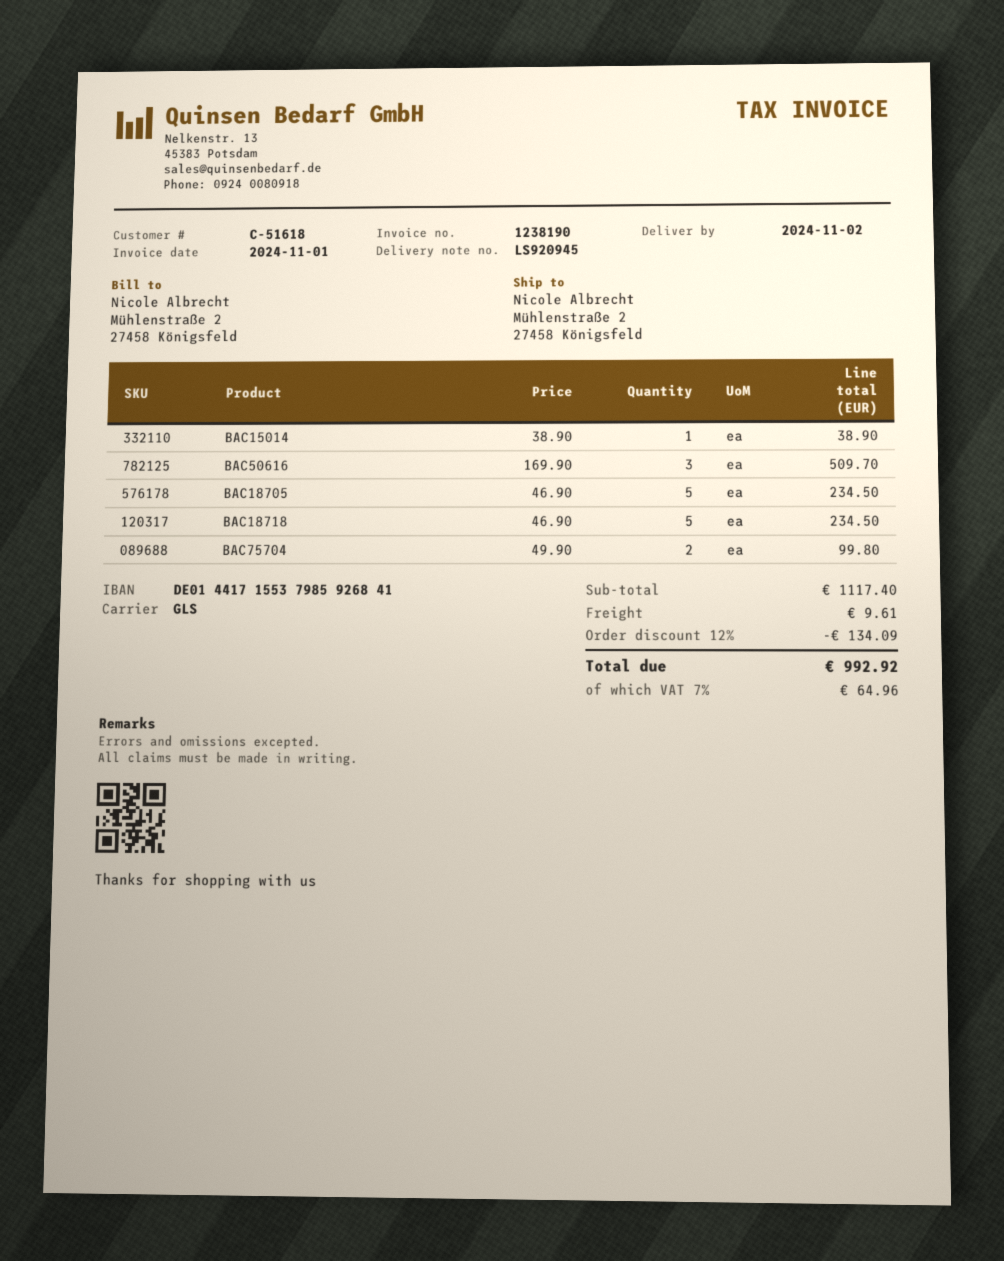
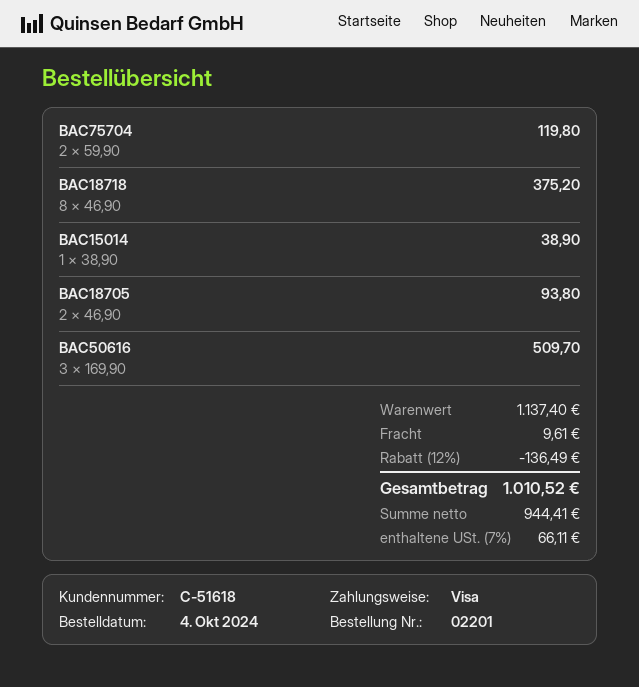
BAC18705: 5 x 46.90 = 234.50 -> 2 x 46.90 = 93.80
BAC18718: 5 x 46.90 = 234.50 -> 8 x 46.90 = 375.20
BAC75704: 2 x 49.90 = 99.80 -> 2 x 59.90 = 119.80
subtotal: 1117.40 -> 1137.40
discount: 12% = 134.09 -> 12% = 136.49
tax: 7% = 64.96 -> 7% = 66.11
total: 992.92 -> 1010.52

